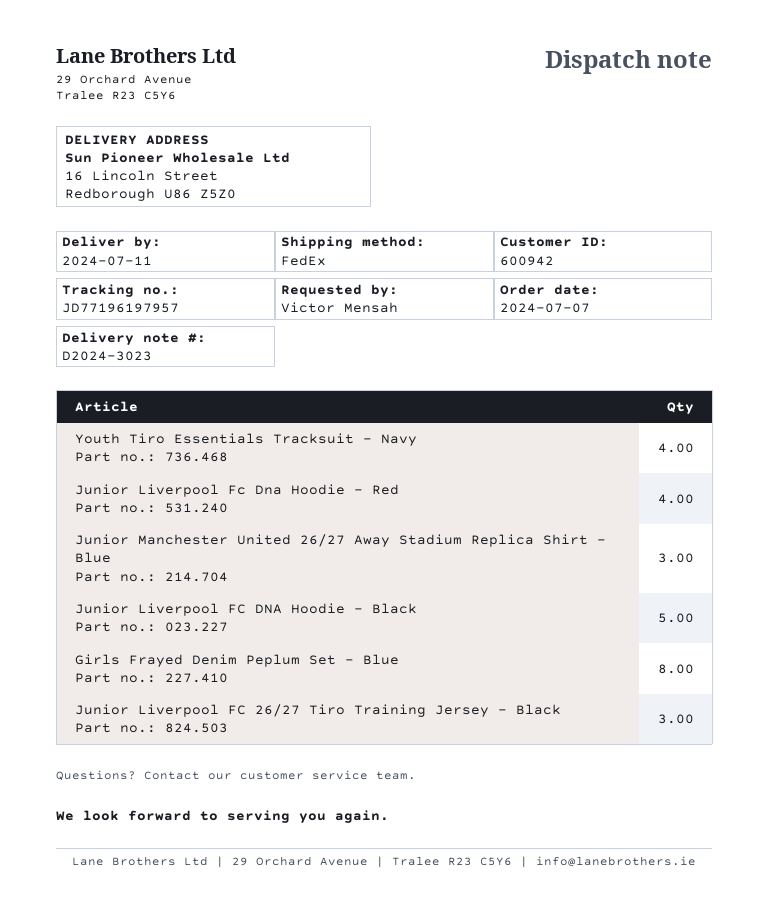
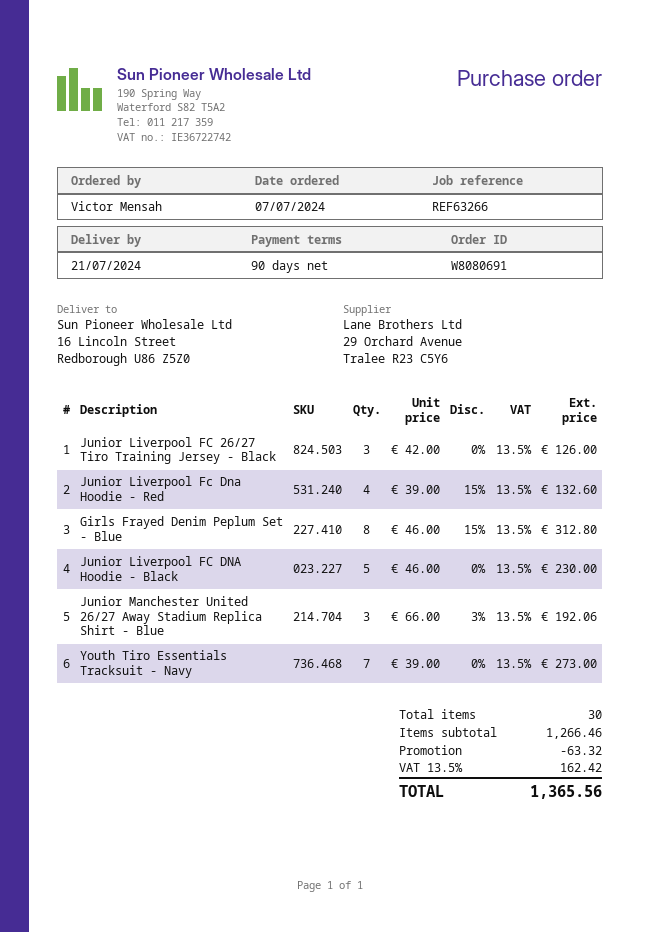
delivery date: 2024-07-11 -> 2024-07-21
Youth Tiro Essentials Tracksuit - Navy: 4 -> 7

